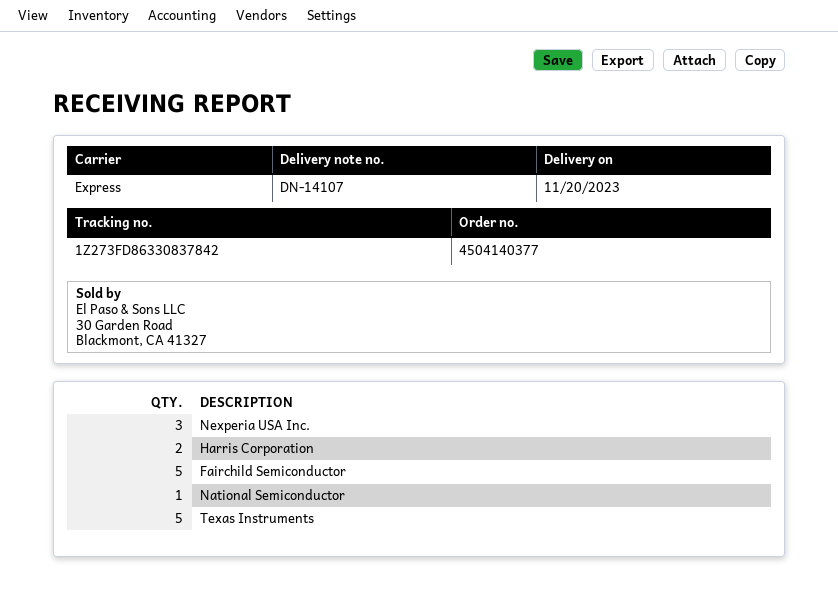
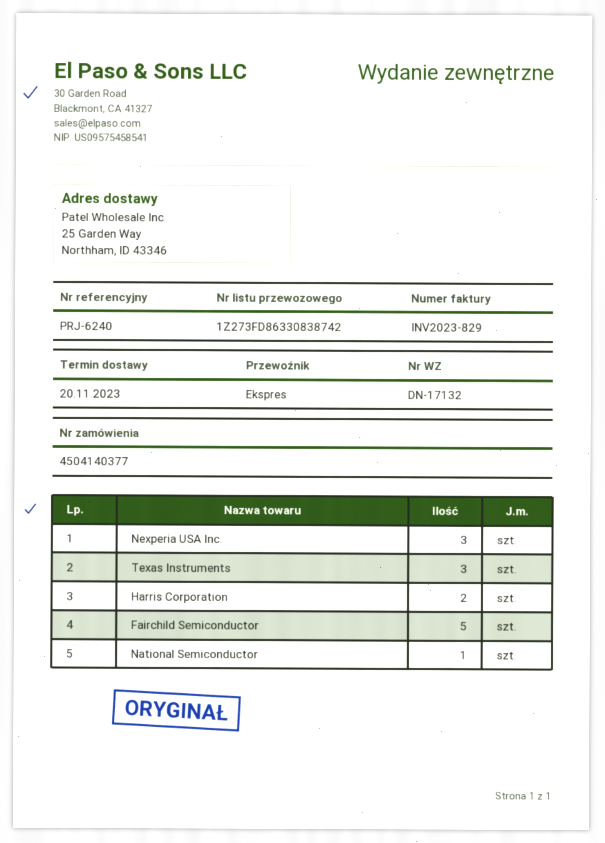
delivery note number: DN-14107 -> DN-17132
tracking number: 1Z273FD86330837842 -> 1Z273FD86330838742
Texas Instruments: 5 -> 3

